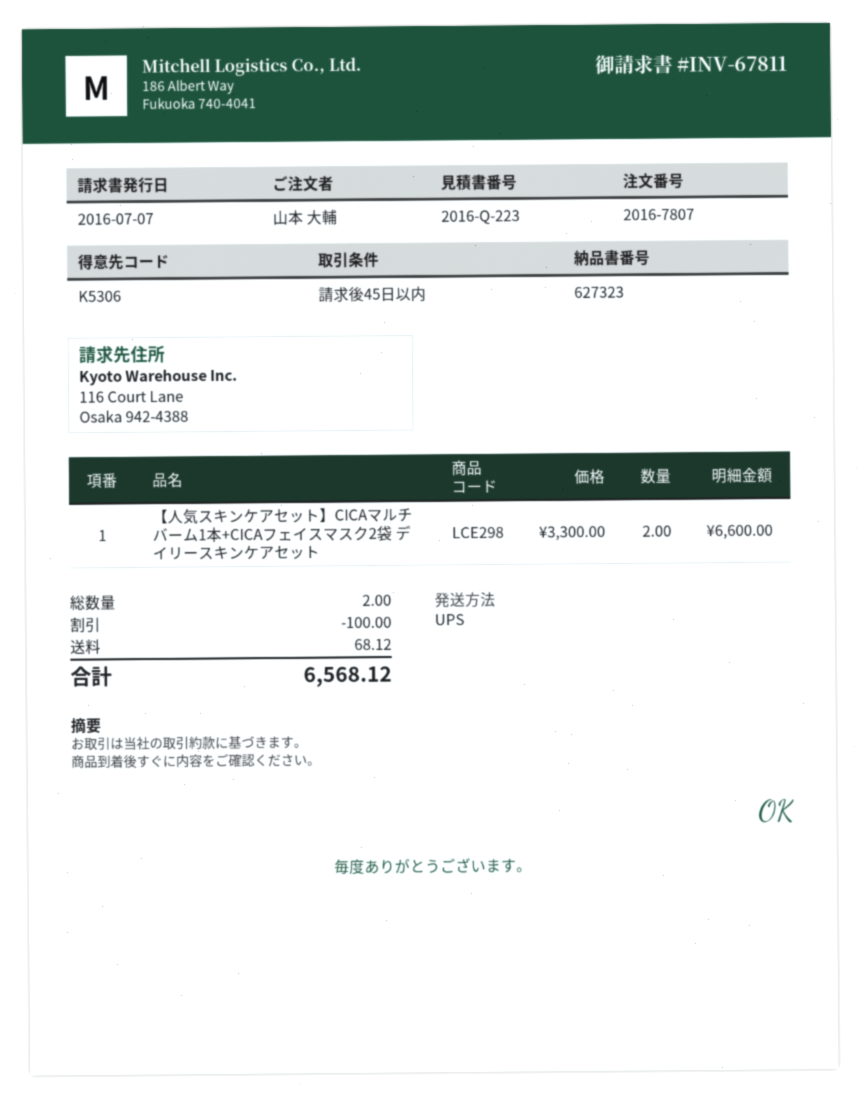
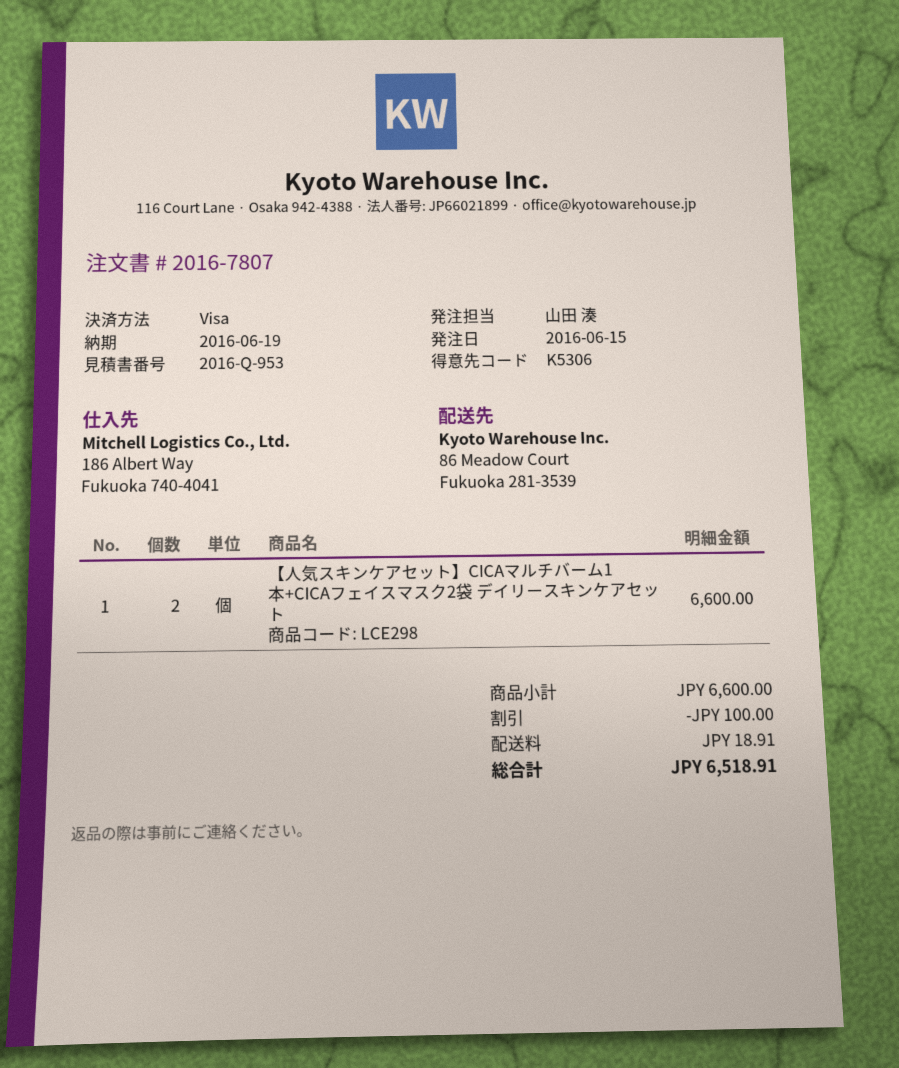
quote number: 2016-Q-223 -> 2016-Q-953
ordered by: 山本 大輔 -> 山田 湊
shipping: 68.12 -> 18.91
total: 6568.12 -> 6518.91

